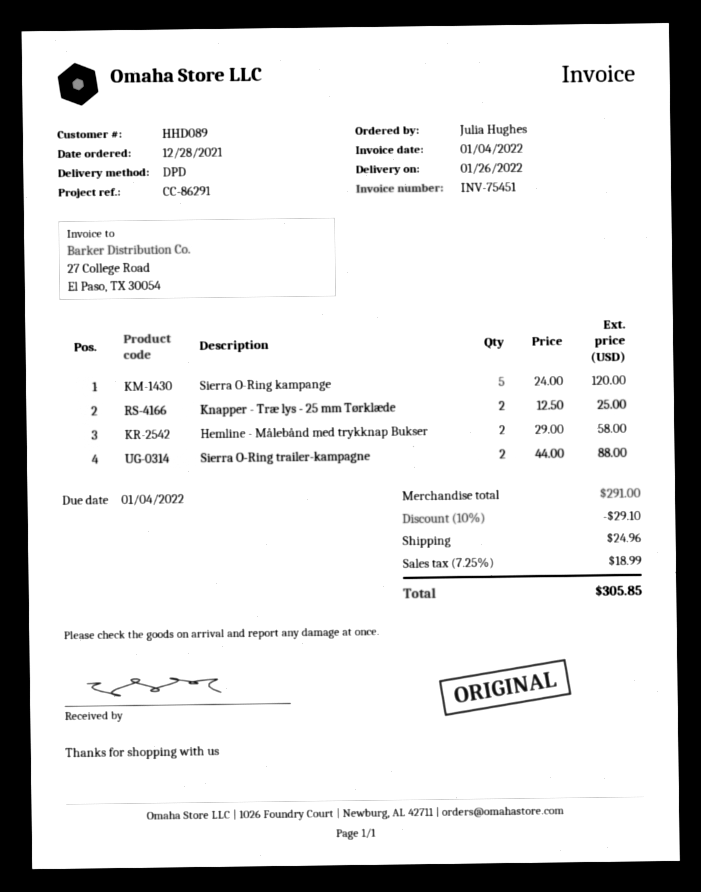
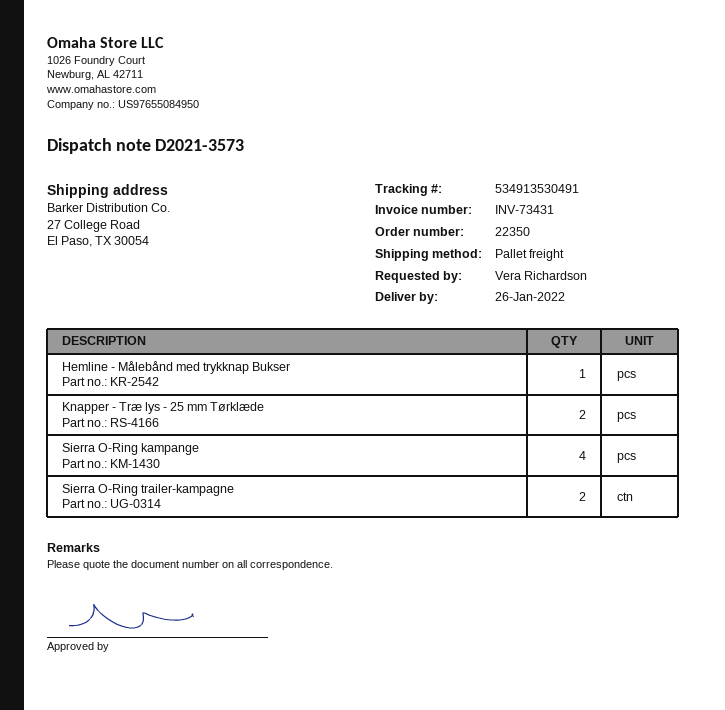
invoice number: INV-75451 -> INV-73431
ordered by: Julia Hughes -> Vera Richardson
shipping method: DPD -> pallet freight
Sierra O-Ring kampange: 5 -> 4
Hemline - Målebånd med trykknap Bukser: 2 -> 1

